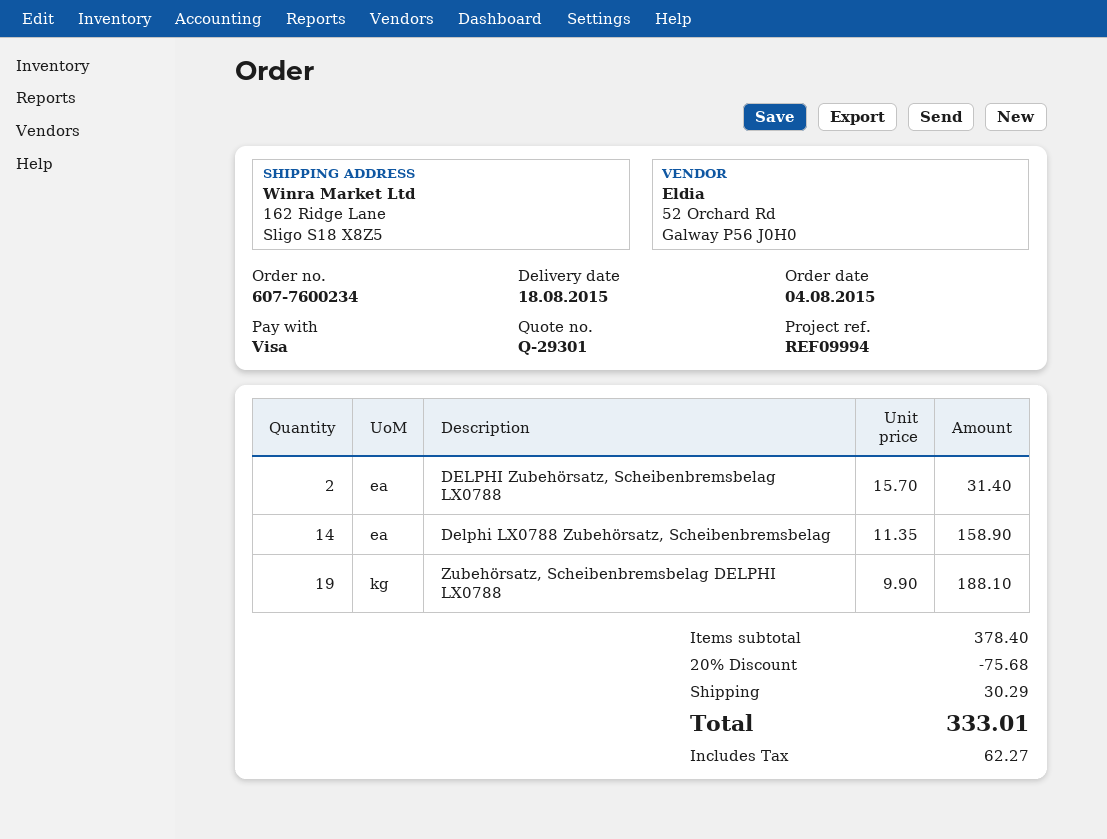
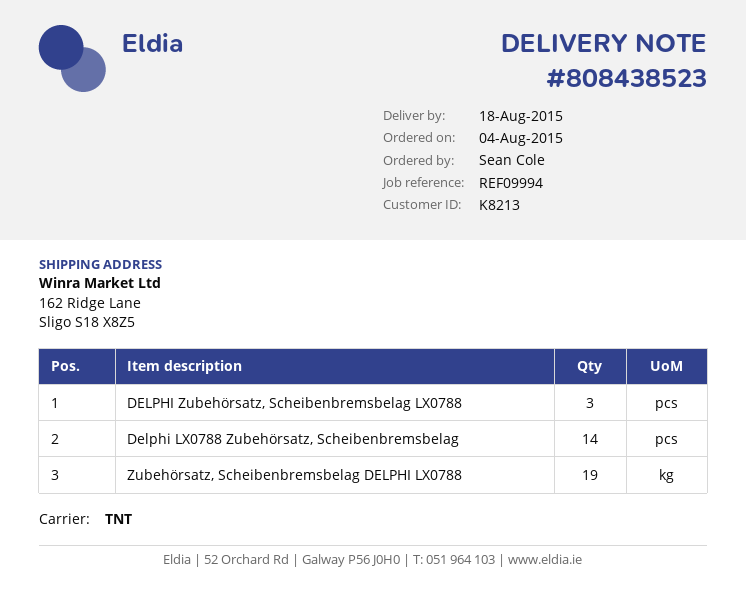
DELPHI Zubehörsatz, Scheibenbremsbelag LX0788: 2 -> 3

